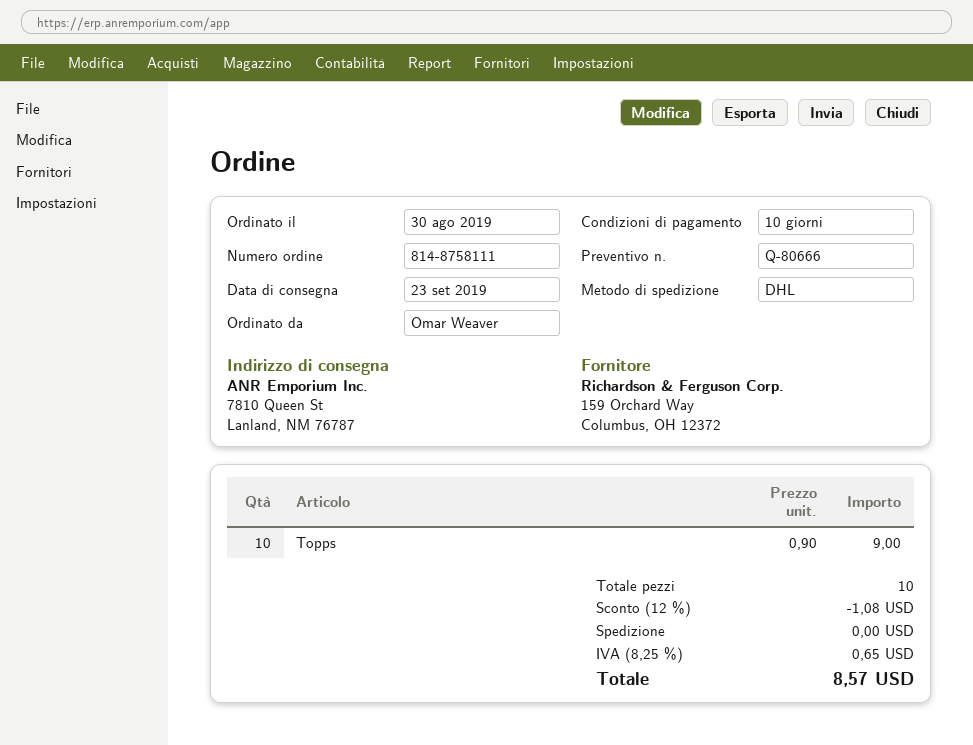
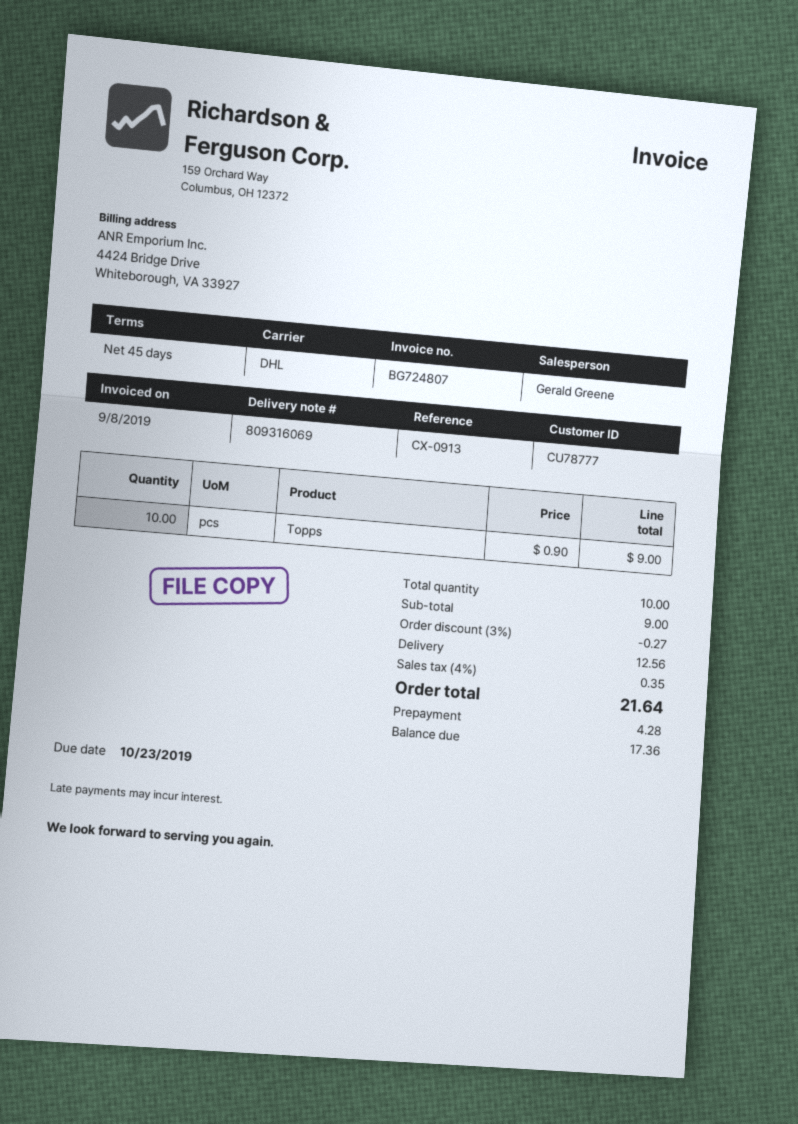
payment terms: 10 days -> 45 days
discount: 12% = 1.08 -> 3% = 0.27
shipping: 0.00 -> 12.56
tax: 8.25% = 0.65 -> 4% = 0.35
total: 8.57 -> 21.64

